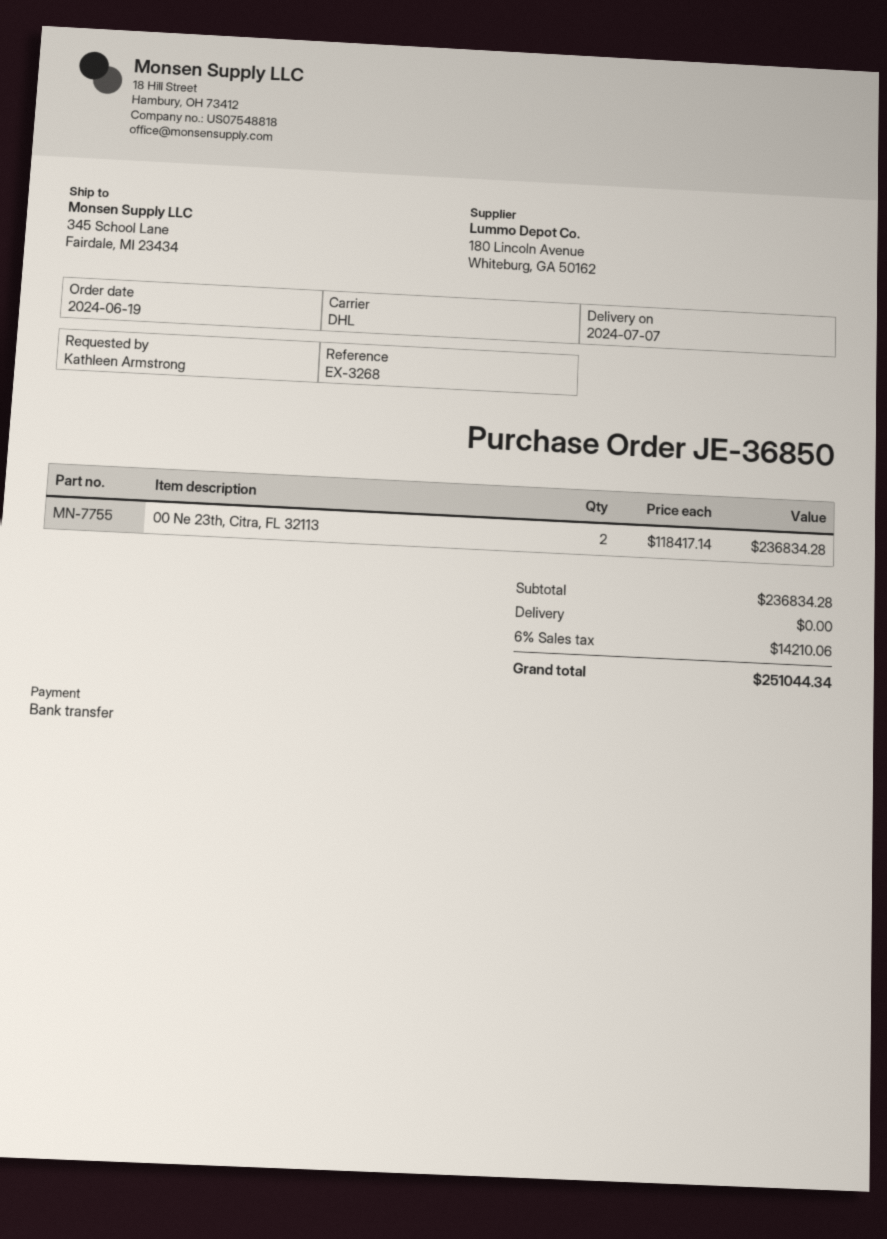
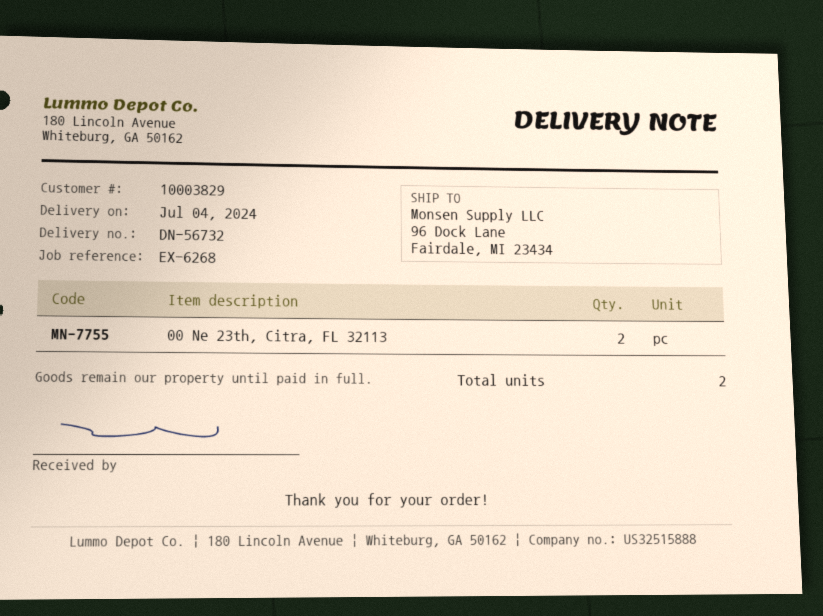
delivery date: 2024-07-07 -> 2024-07-04
reference: EX-3268 -> EX-6268
ship to: 345 School Lane, Fairdale, MI 23434 -> 96 Dock Lane, Fairdale, MI 23434

